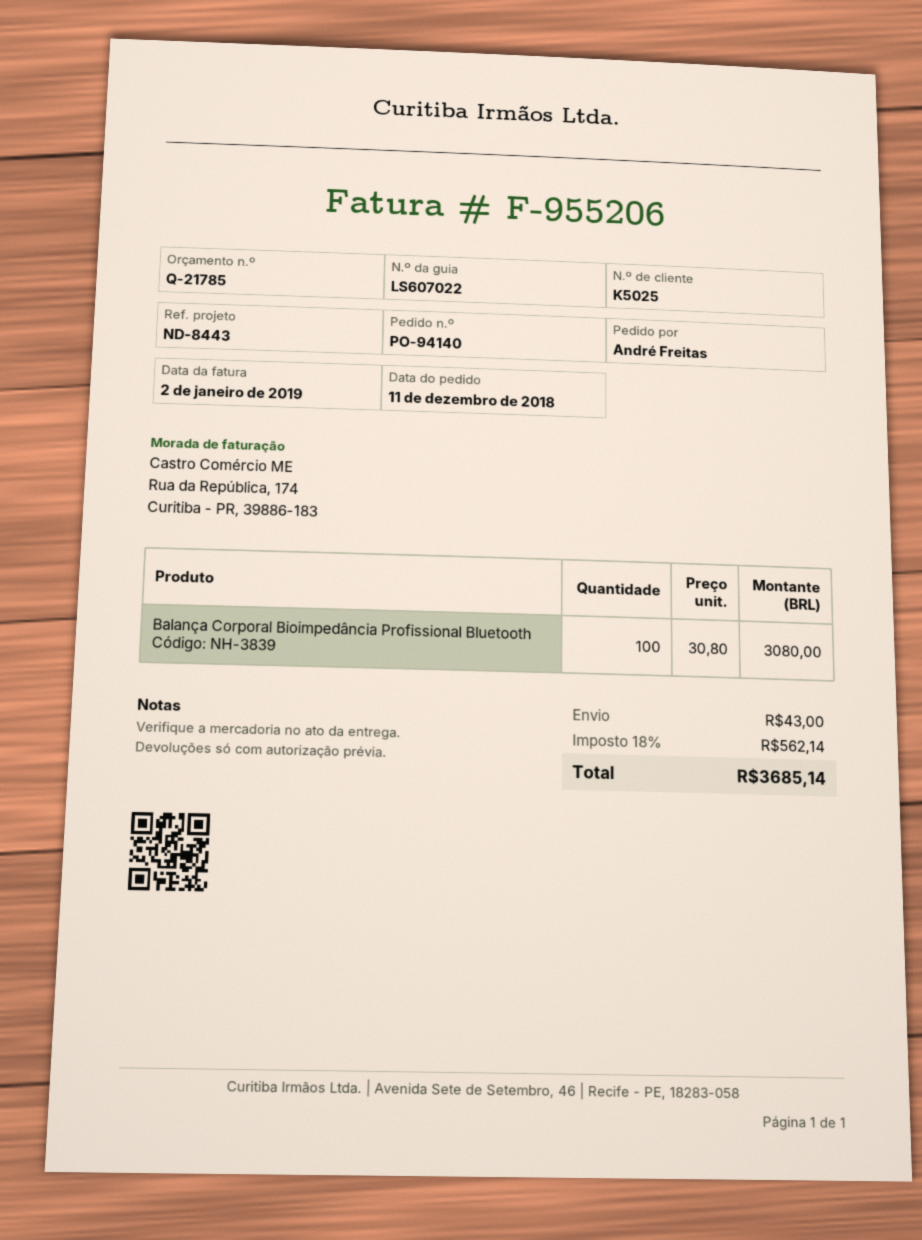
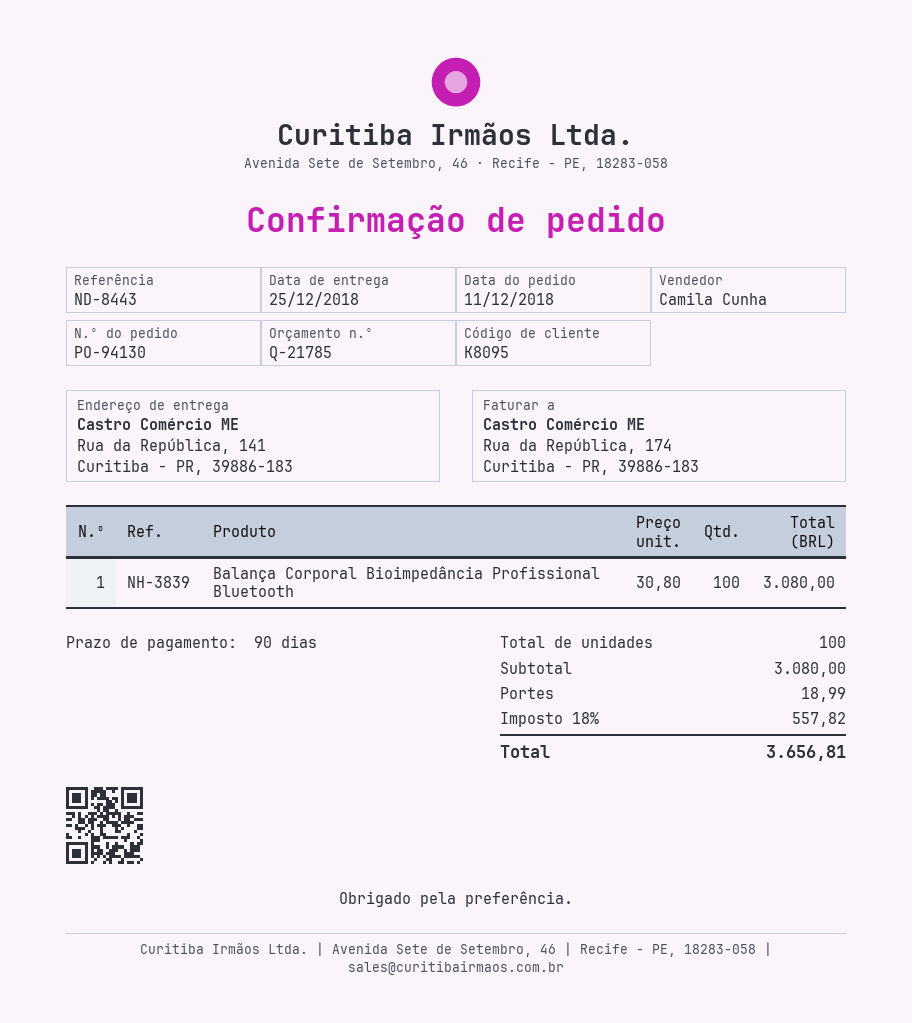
order number: PO-94140 -> PO-94130
customer number: K5025 -> K8095
shipping: 43.00 -> 18.99
tax: 18% = 562.14 -> 18% = 557.82
total: 3685.14 -> 3656.81

